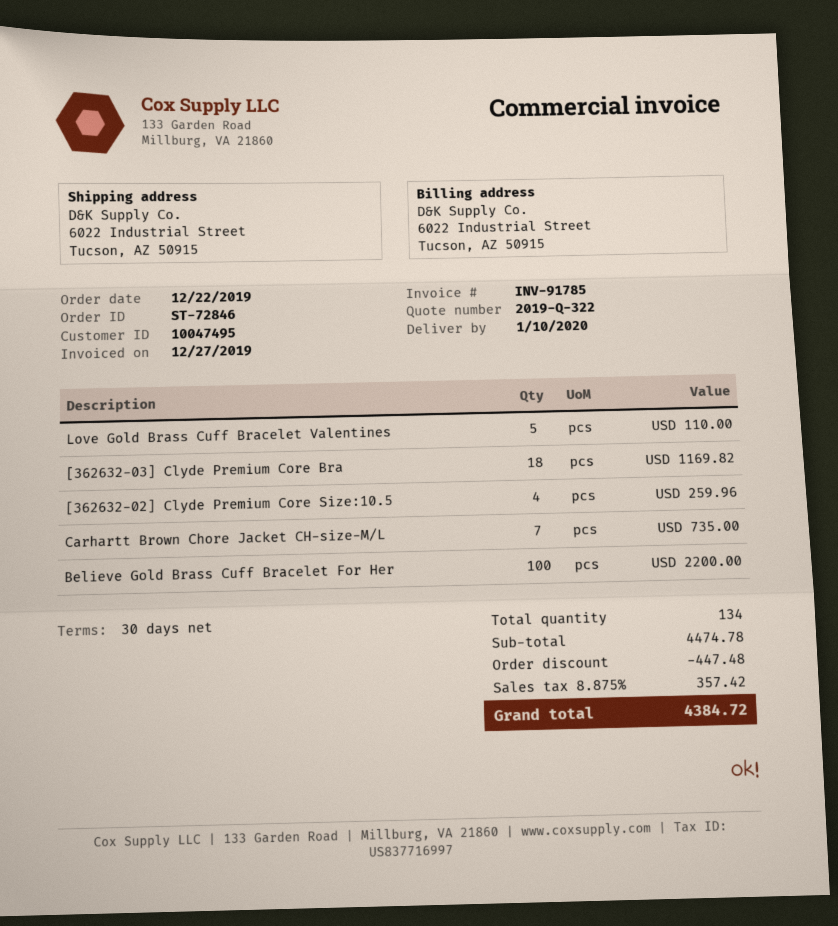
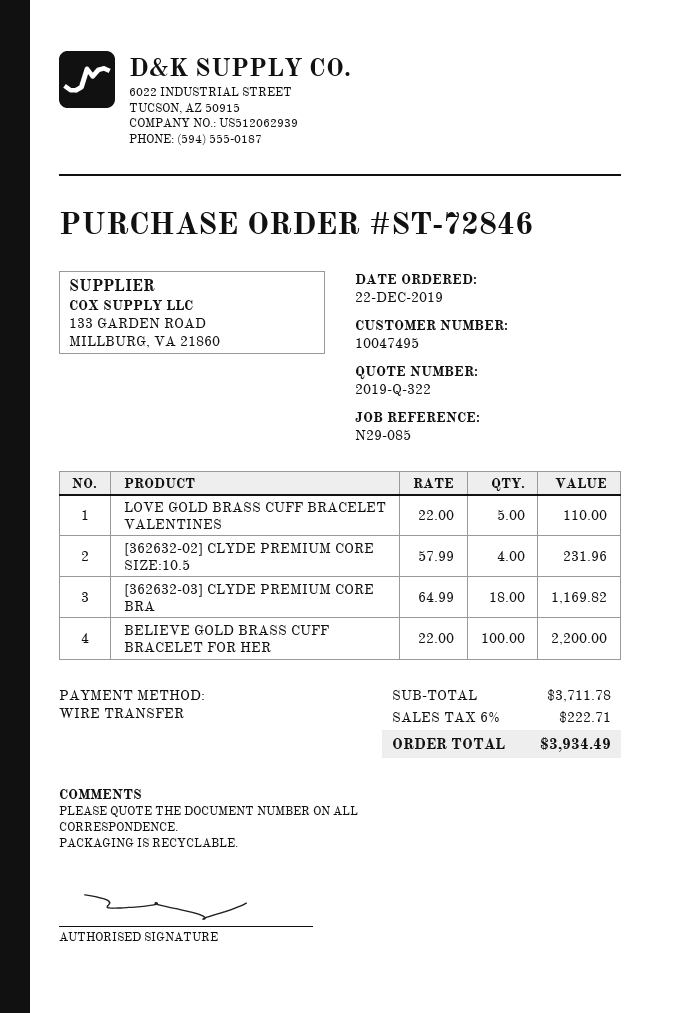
[362632-02] Clyde Premium Core Size:10.5: 4 for 259.96 -> 4 for 231.96
Carhartt Brown Chore Jacket CH-size-M/L: 7 for 735.00 -> none
subtotal: 4474.78 -> 3711.78
discount: 447.48 -> none
tax: 8.875% = 357.42 -> 6% = 222.71
total: 4384.72 -> 3934.49

